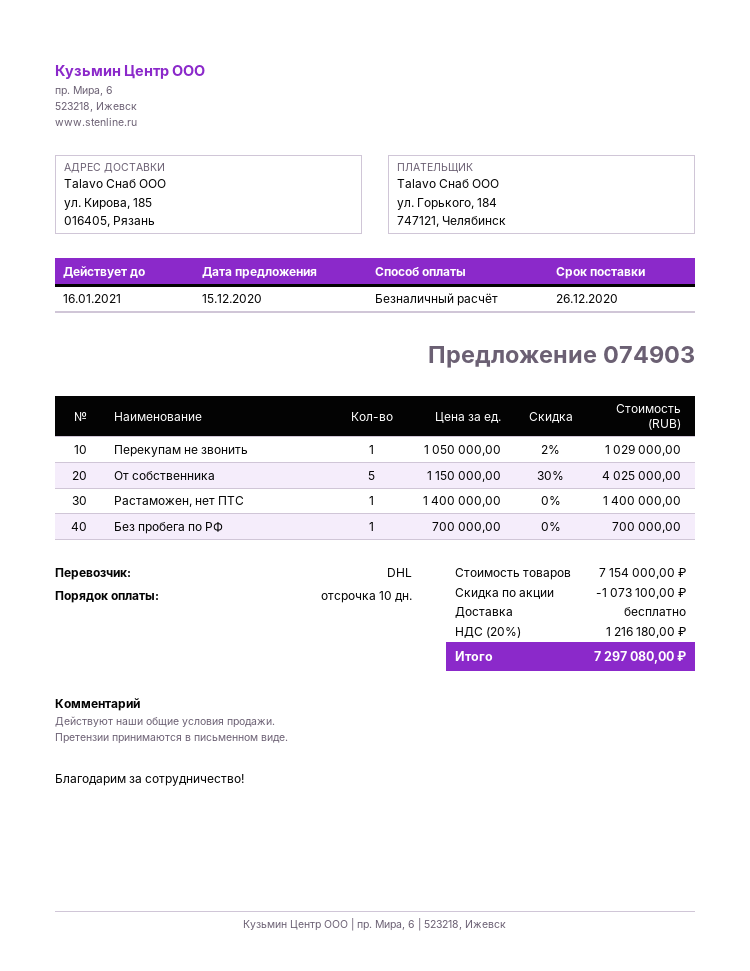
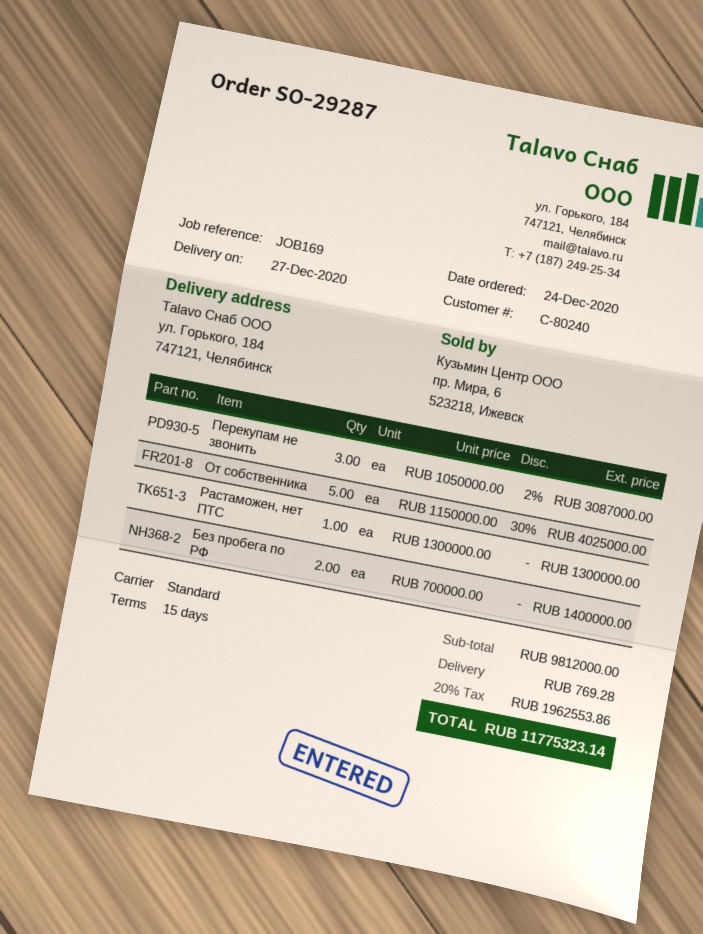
delivery date: 2020-12-26 -> 2020-12-27
payment terms: 10 days -> 15 days
shipping method: DHL -> standard
ship to: ул. Кирова, 185, 016405, Рязань -> ул. Горького, 184, 747121, Челябинск
Перекупам не звонить: 1 x 1050000.00 - 2% = 1029000.00 -> 3 x 1050000.00 - 2% = 3087000.00
Растаможен, нет ПТС: 1 x 1400000.00 = 1400000.00 -> 1 x 1300000.00 = 1300000.00
Без пробега по РФ: 1 x 700000.00 = 700000.00 -> 2 x 700000.00 = 1400000.00
subtotal: 7154000.00 -> 9812000.00
discount: 1073100.00 -> none
shipping: 0.00 -> 769.28
tax: 20% = 1216180.00 -> 20% = 1962553.86
total: 7297080.00 -> 11775323.14

